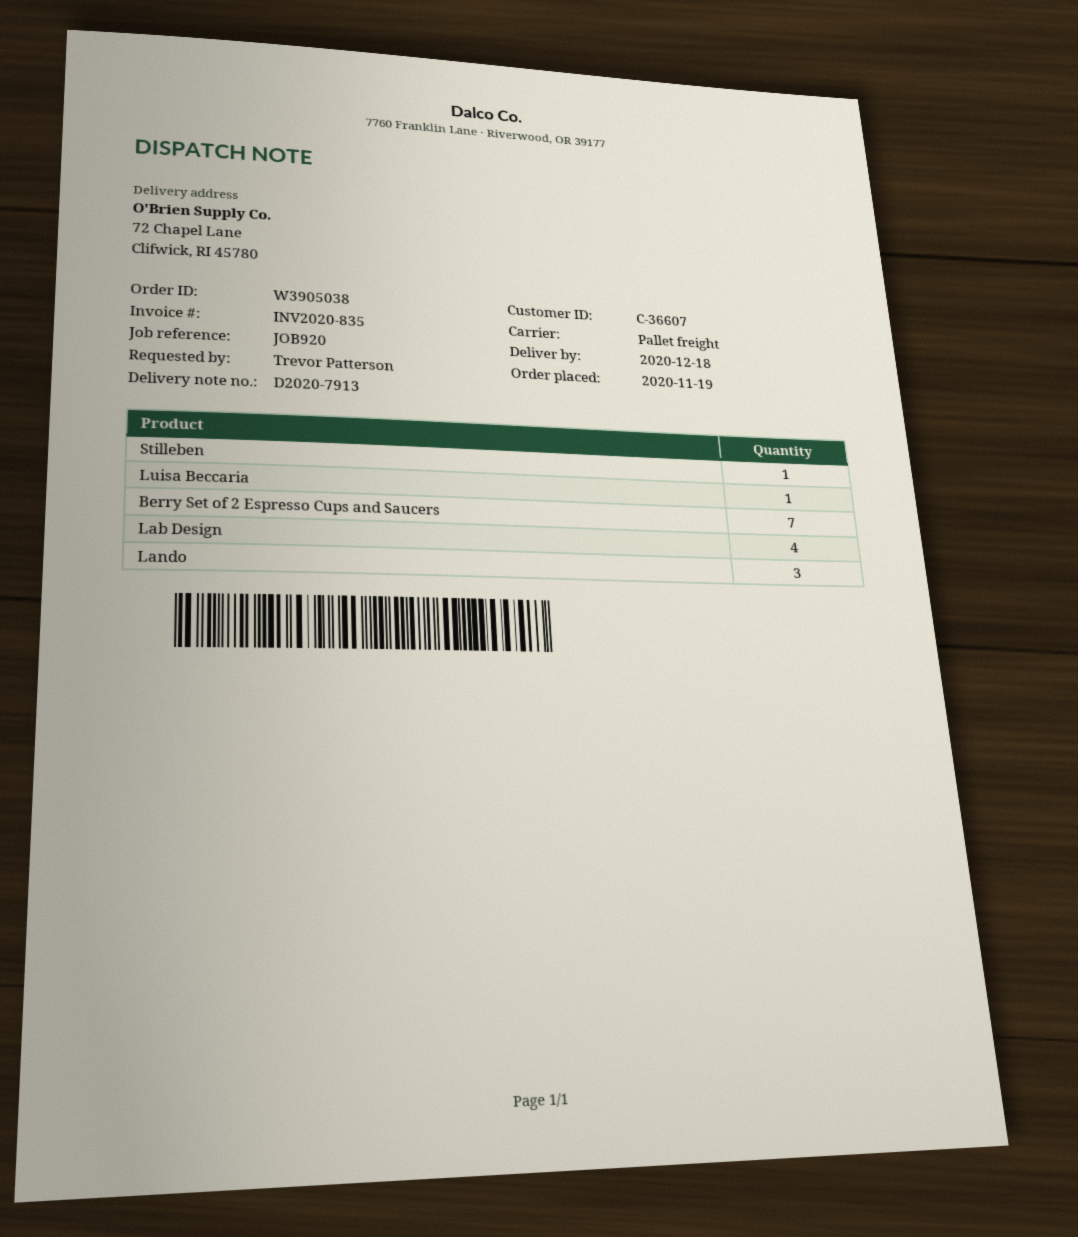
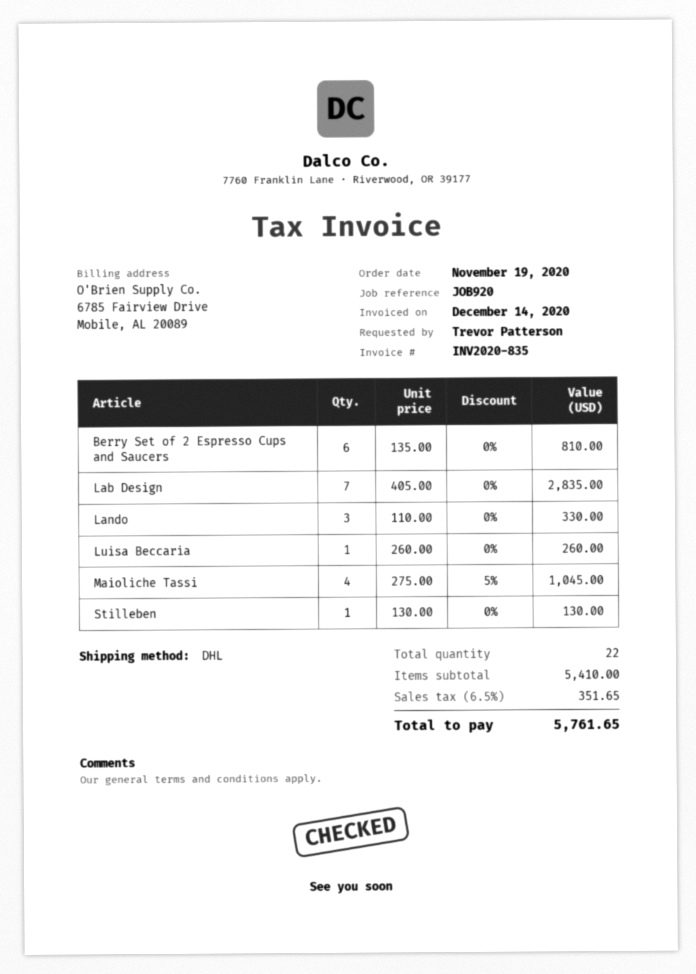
shipping method: pallet freight -> DHL
Berry Set of 2 Espresso Cups and Saucers: 7 -> 6
Lab Design: 4 -> 7
Maioliche Tassi: none -> 4

